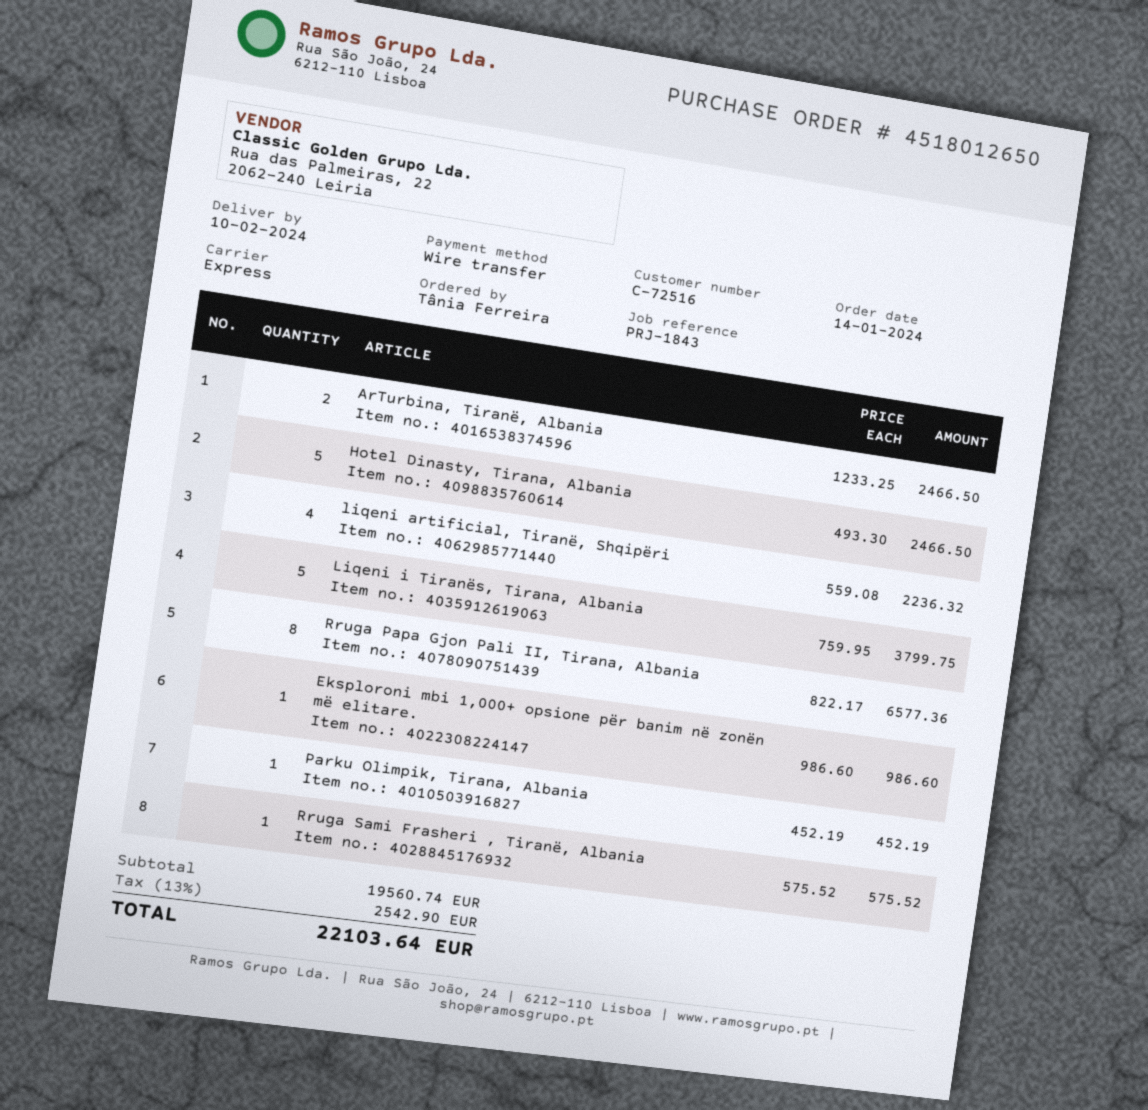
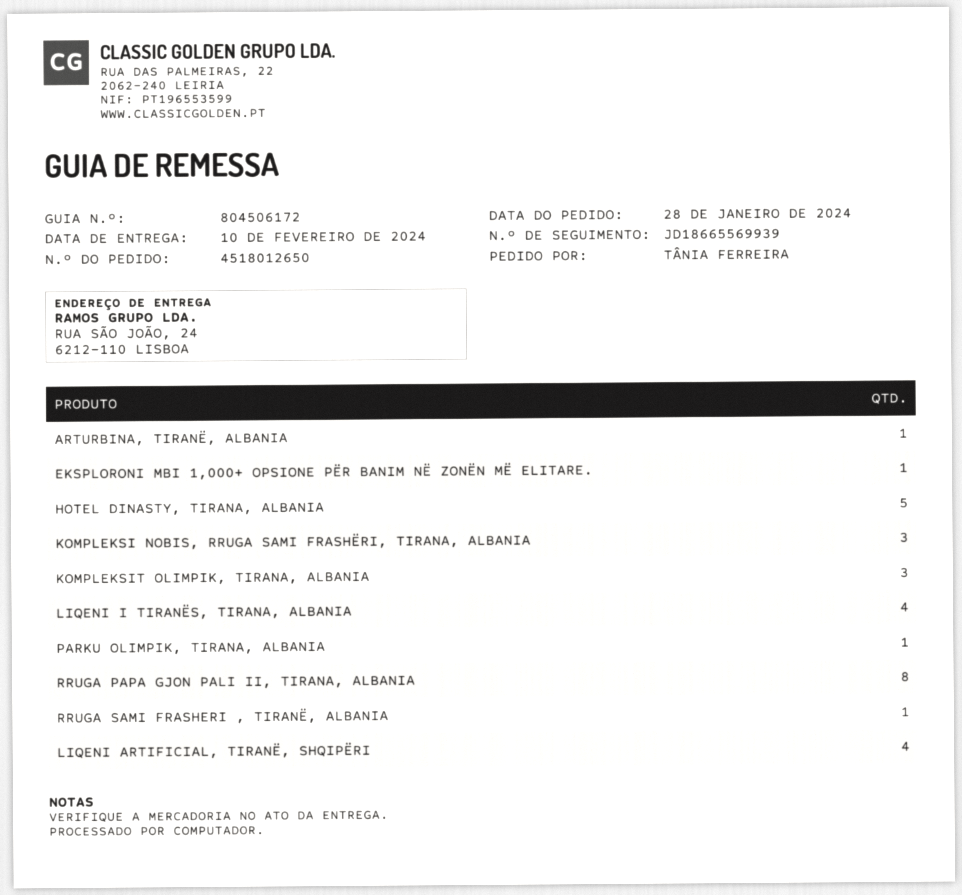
order date: 2024-01-14 -> 2024-01-28
ArTurbina, Tiranë, Albania: 2 -> 1
Liqeni i Tiranës, Tirana, Albania: 5 -> 4
KOMPLEKSI NOBIS, RRUGA SAMI FRASHËRI, TIRANA, ALBANIA: none -> 3
KOMPLEKSIT OLIMPIK, TIRANA, ALBANIA: none -> 3

